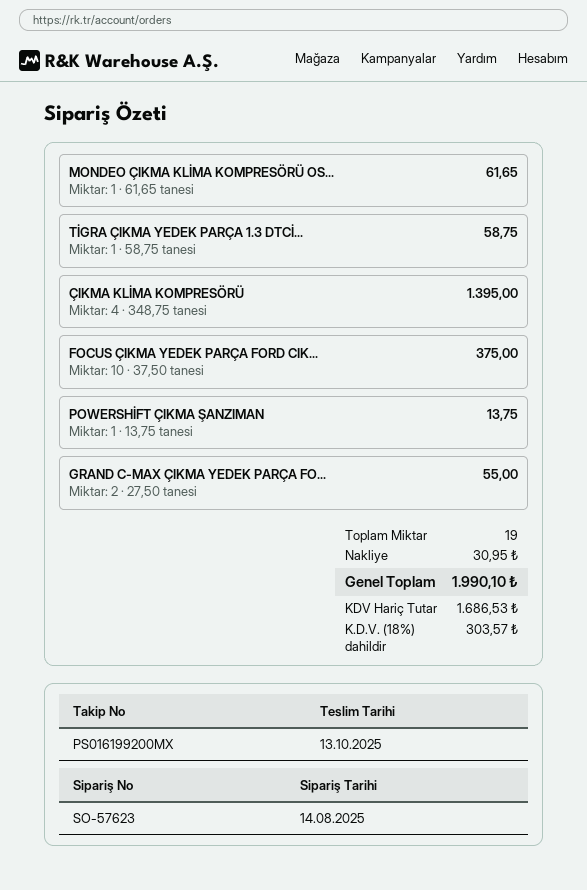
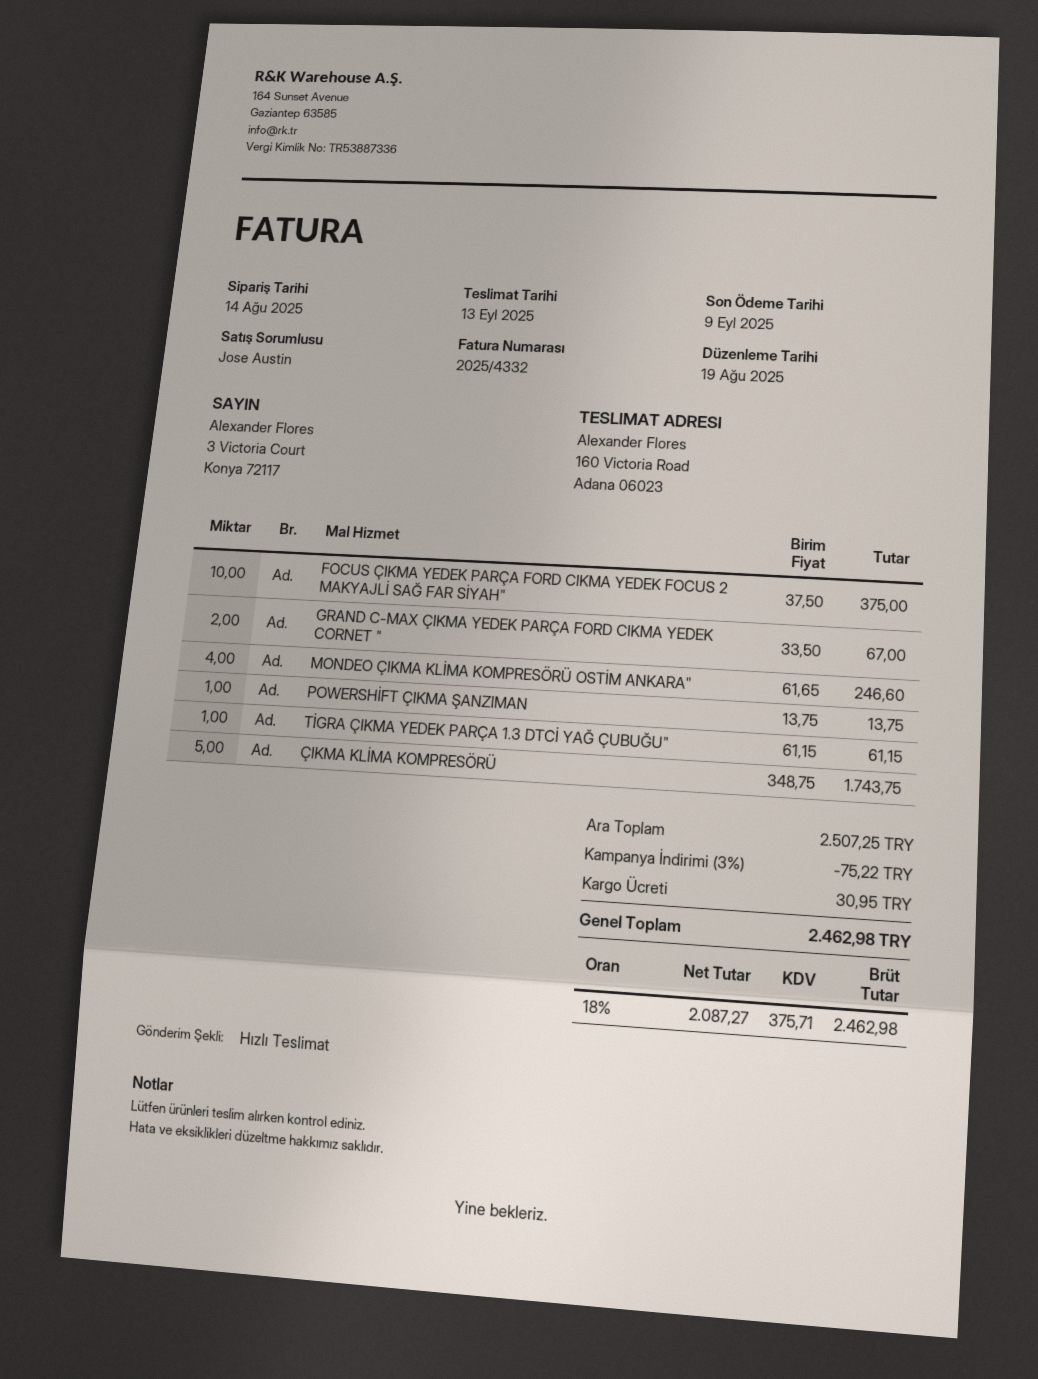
delivery date: 2025-10-13 -> 2025-09-13
MONDEO ÇIKMA KLİMA KOMPRESÖRÜ OS...: 1 x 61.65 = 61.65 -> 4 x 61.65 = 246.60
TİGRA ÇIKMA YEDEK PARÇA 1.3 DTCİ...: 1 x 58.75 = 58.75 -> 1 x 61.15 = 61.15
ÇIKMA KLİMA KOMPRESÖRÜ: 4 x 348.75 = 1395.00 -> 5 x 348.75 = 1743.75
GRAND C-MAX ÇIKMA YEDEK PARÇA FO...: 2 x 27.50 = 55.00 -> 2 x 33.50 = 67.00
discount: none -> 3% = 75.22
net: 1686.53 -> 2087.27
tax: 18% = 303.57 -> 18% = 375.71
total: 1990.10 -> 2462.98

